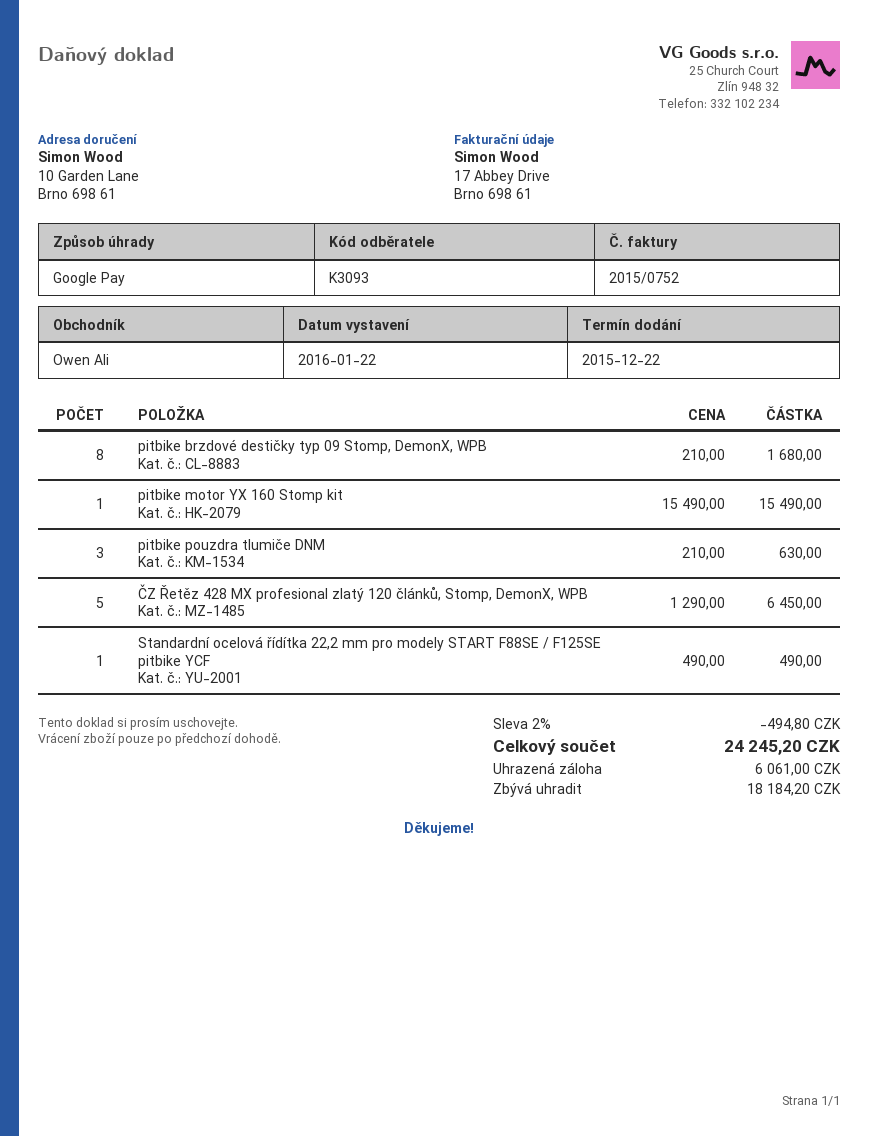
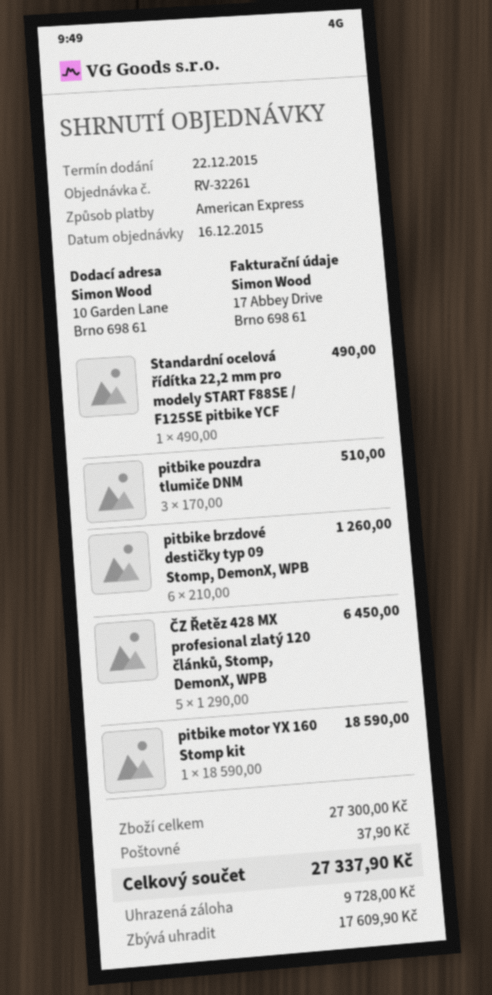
payment method: Google Pay -> American Express
pitbike brzdové destičky typ 09 Stomp, DemonX, WPB: 8 x 210.00 = 1680.00 -> 6 x 210.00 = 1260.00
pitbike motor YX 160 Stomp kit: 1 x 15490.00 = 15490.00 -> 1 x 18590.00 = 18590.00
pitbike pouzdra tlumiče DNM: 3 x 210.00 = 630.00 -> 3 x 170.00 = 510.00
discount: 2% = 494.80 -> none
shipping: none -> 37.90
total: 24245.20 -> 27337.90
deposit: 6061.00 -> 9728.00
balance: 18184.20 -> 17609.90

